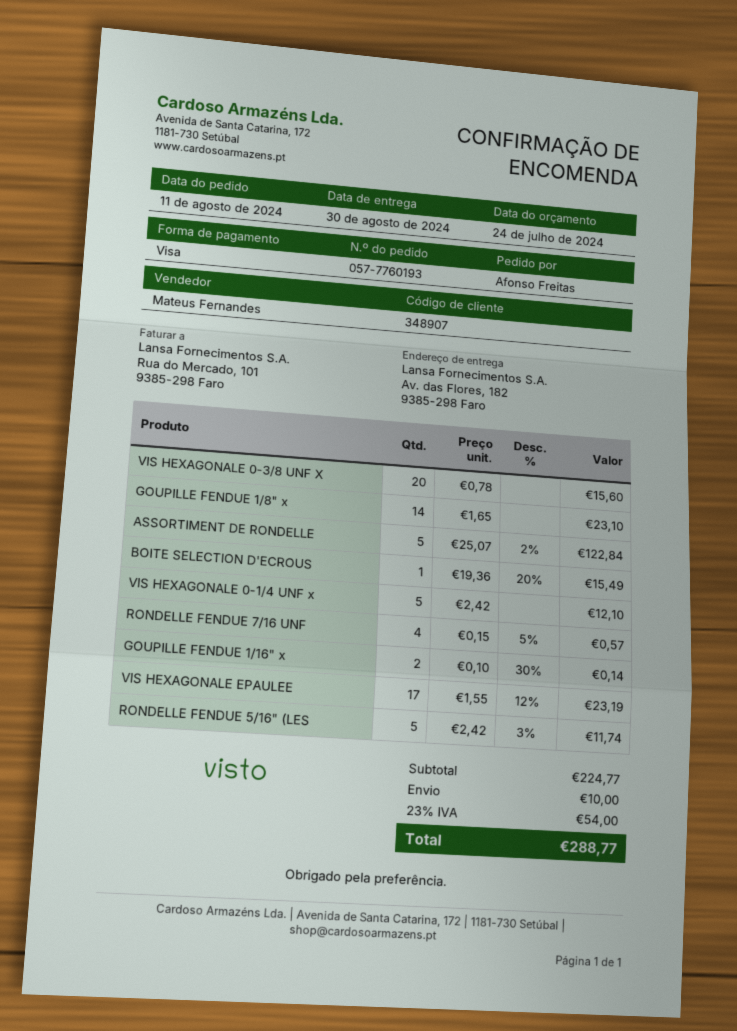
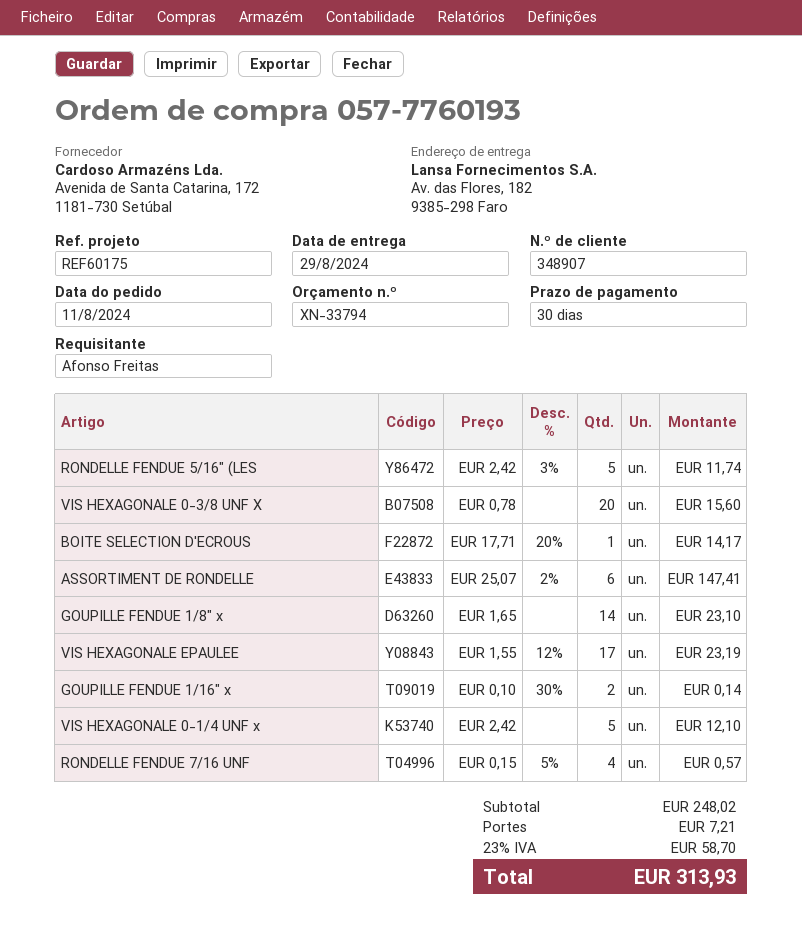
delivery date: 2024-08-30 -> 2024-08-29
ASSORTIMENT DE RONDELLE: 5 x 25.07 - 2% = 122.84 -> 6 x 25.07 - 2% = 147.41
BOITE SELECTION D'ECROUS: 1 x 19.36 - 20% = 15.49 -> 1 x 17.71 - 20% = 14.17
subtotal: 224.77 -> 248.02
shipping: 10.00 -> 7.21
tax: 23% = 54.00 -> 23% = 58.70
total: 288.77 -> 313.93

